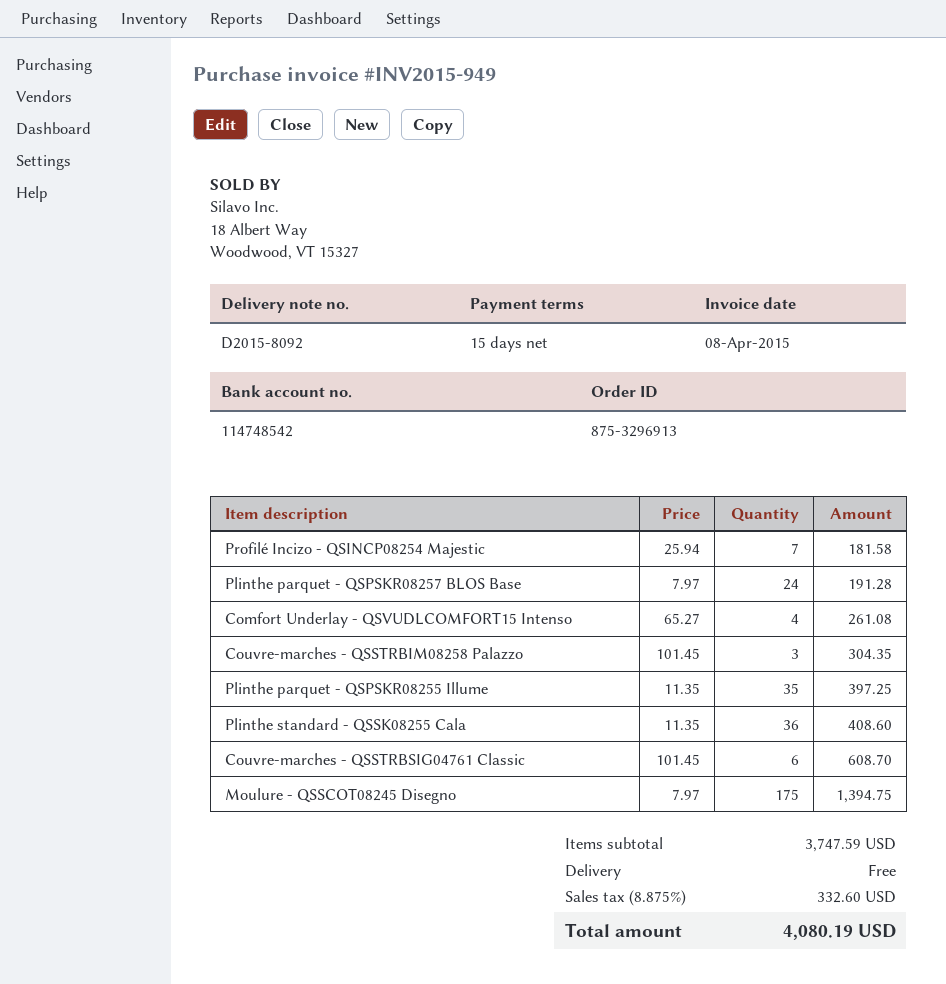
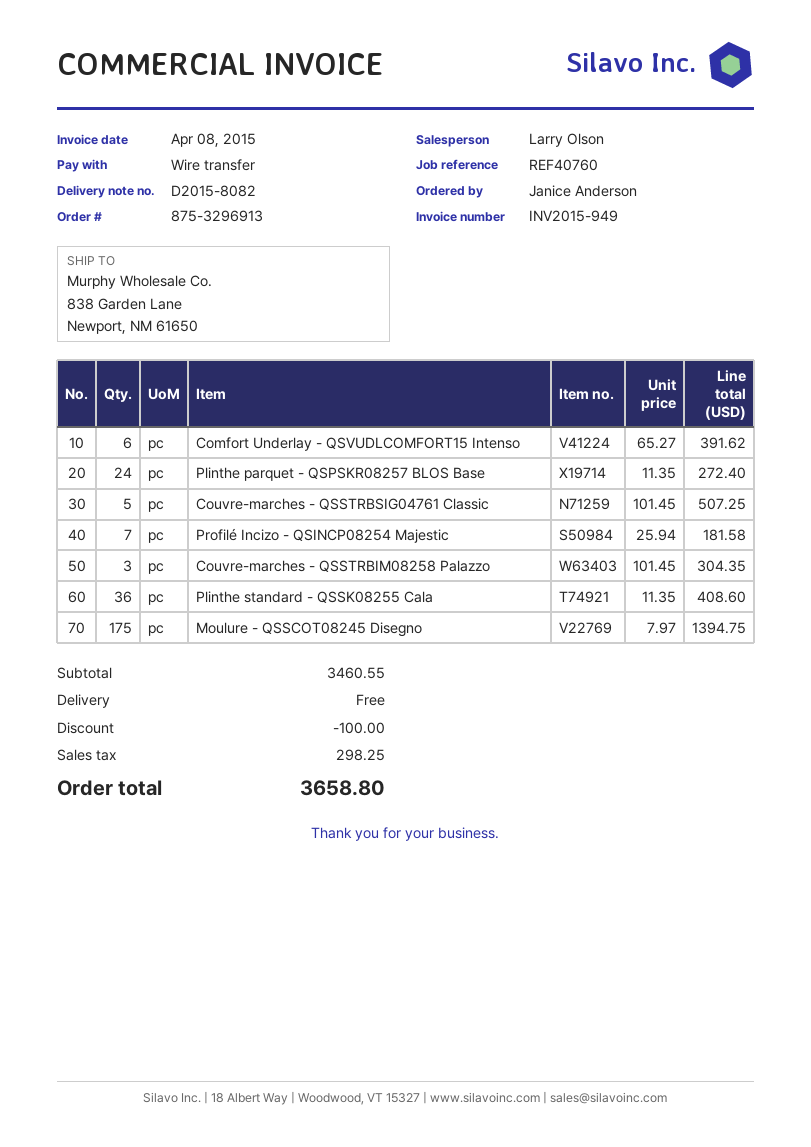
delivery note number: D2015-8092 -> D2015-8082
Plinthe parquet - QSPSKR08257 BLOS Base: 24 x 7.97 = 191.28 -> 24 x 11.35 = 272.40
Comfort Underlay - QSVUDLCOMFORT15 Intenso: 4 x 65.27 = 261.08 -> 6 x 65.27 = 391.62
Plinthe parquet - QSPSKR08255 Illume: 35 x 11.35 = 397.25 -> none
Couvre-marches - QSSTRBSIG04761 Classic: 6 x 101.45 = 608.70 -> 5 x 101.45 = 507.25
subtotal: 3747.59 -> 3460.55
discount: none -> 100.00
tax: 332.60 -> 298.25
total: 4080.19 -> 3658.80

